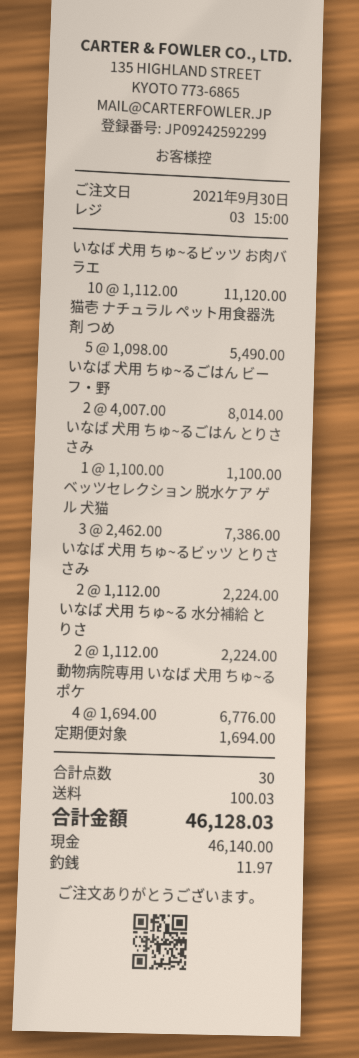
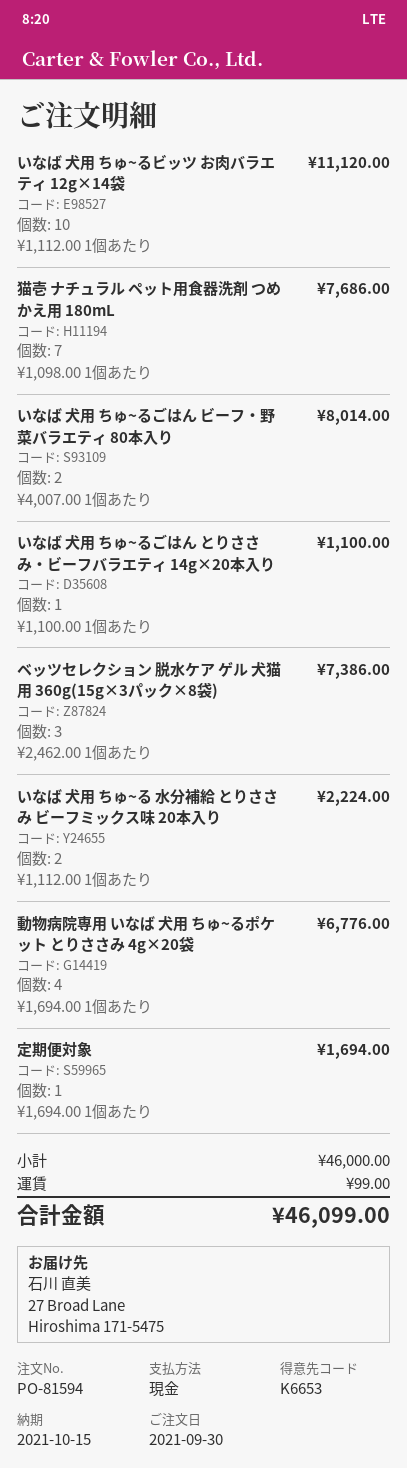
猫壱 ナチュラル ペット用食器洗剤 つめ: 5 x 1098.00 = 5490.00 -> 7 x 1098.00 = 7686.00
いなば 犬用 ちゅ~るビッツ とりささみ: 2 x 1112.00 = 2224.00 -> none
shipping: 100.03 -> 99.00
total: 46128.03 -> 46099.00

